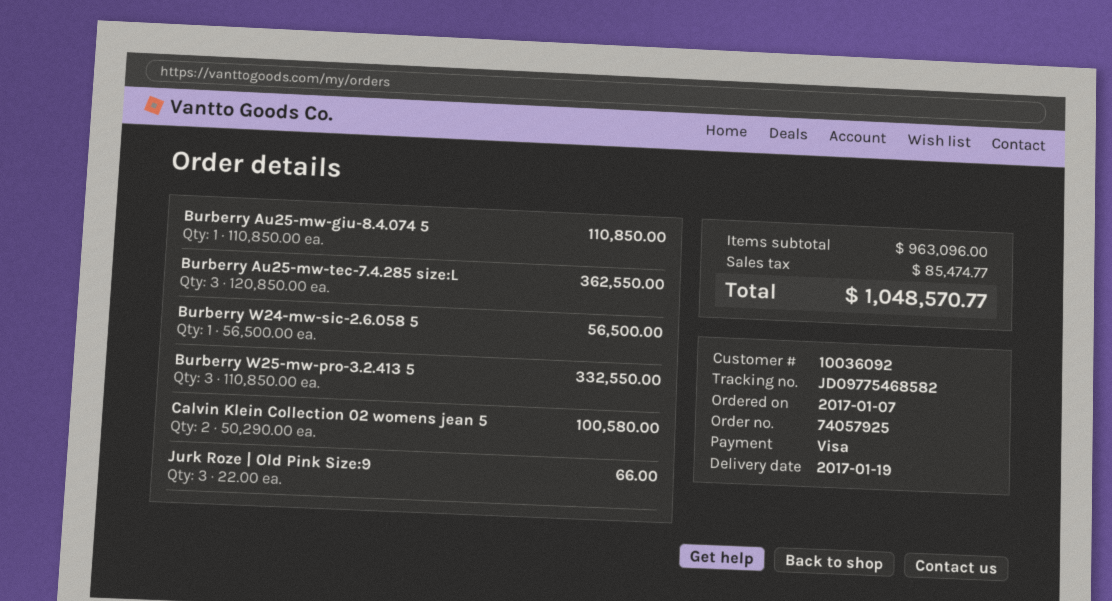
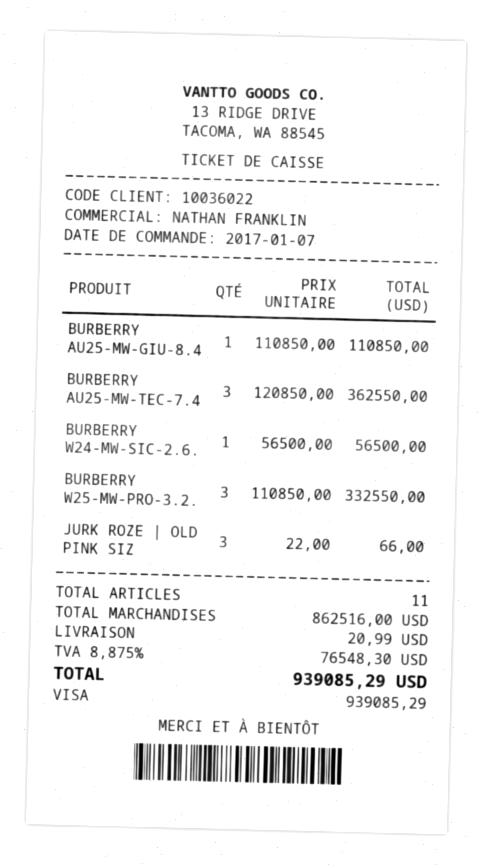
customer number: 10036092 -> 10036022
Calvin Klein Collection 02 womens jean 5: 2 x 50290.00 = 100580.00 -> none
subtotal: 963096.00 -> 862516.00
shipping: none -> 20.99
tax: 85474.77 -> 76548.30
total: 1048570.77 -> 939085.29

